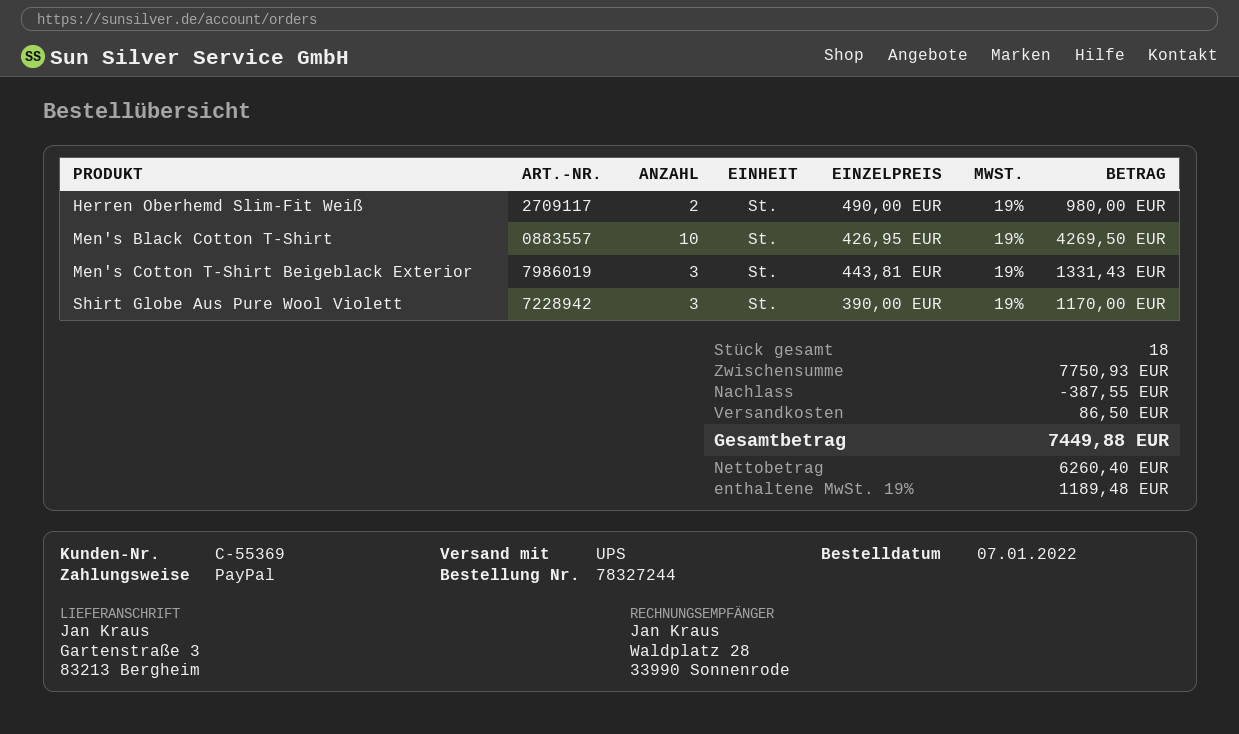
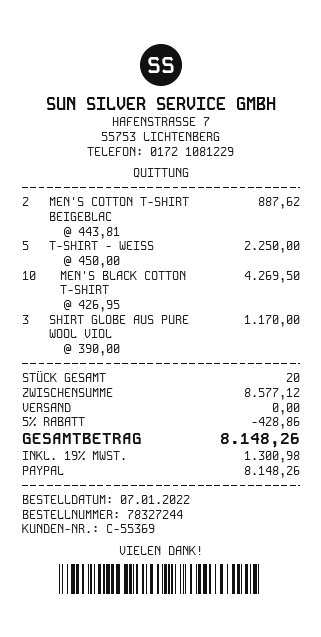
Herren Oberhemd Slim-Fit Weiß: 2 x 490.00 = 980.00 -> none
Men's Cotton T-Shirt Beigeblack Exterior: 3 x 443.81 = 1331.43 -> 2 x 443.81 = 887.62
T-SHIRT - WEISS: none -> 5 x 450.00 = 2250.00
total quantity: 18 -> 20
subtotal: 7750.93 -> 8577.12
discount: 387.55 -> 428.86
shipping: 86.50 -> 0.00
tax: 19% = 1189.48 -> 19% = 1300.98
total: 7449.88 -> 8148.26

